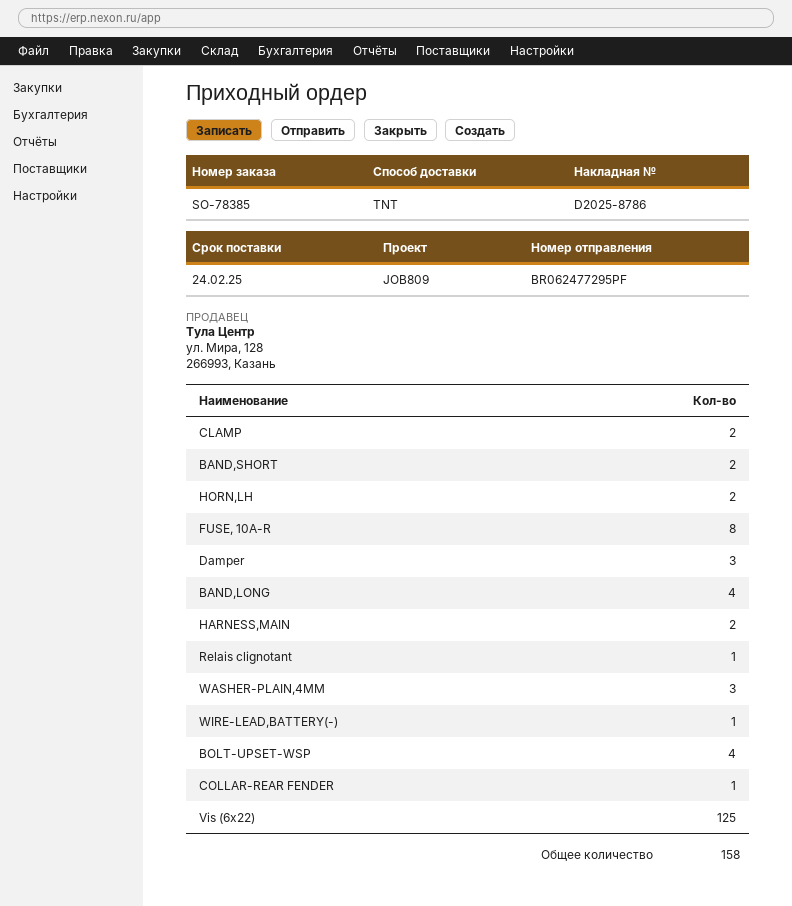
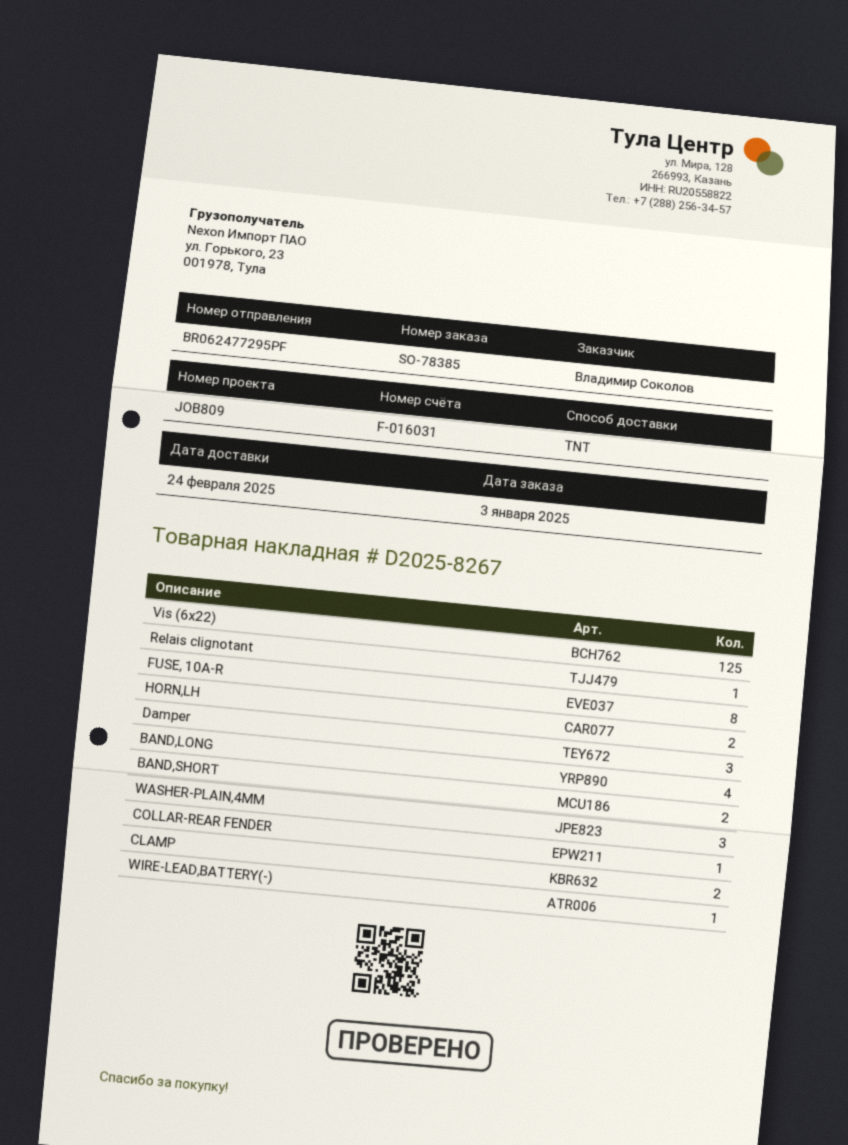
delivery note number: D2025-8786 -> D2025-8267
HARNESS,MAIN: 2 -> none
BOLT-UPSET-WSP: 4 -> none

